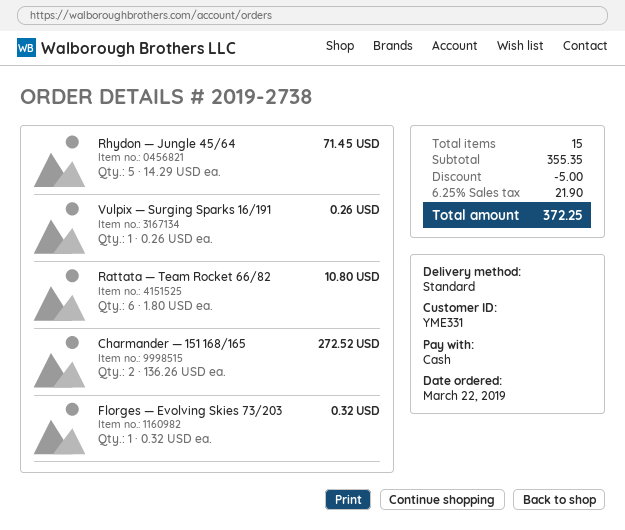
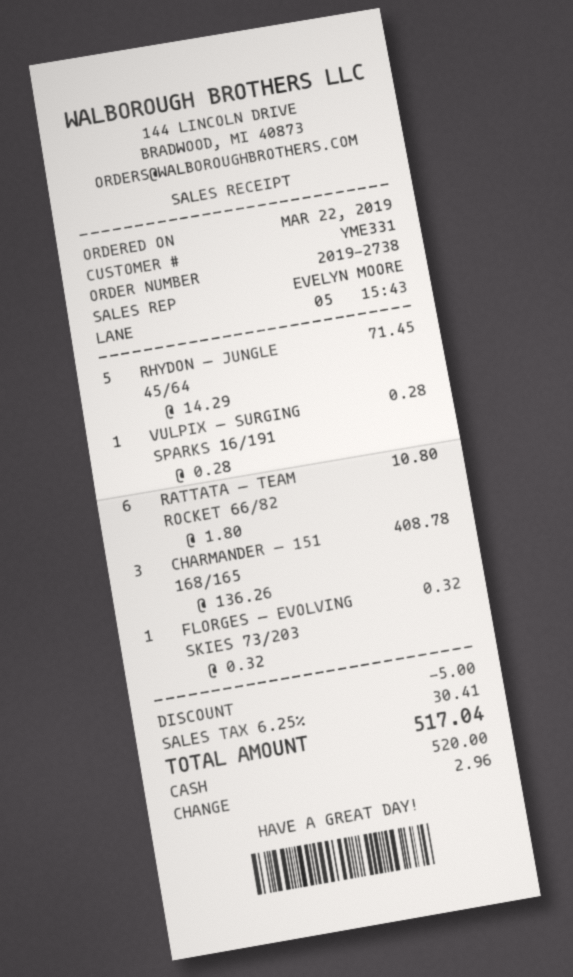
Vulpix — Surging Sparks 16/191: 1 x 0.26 = 0.26 -> 1 x 0.28 = 0.28
Charmander — 151 168/165: 2 x 136.26 = 272.52 -> 3 x 136.26 = 408.78
tax: 6.25% = 21.90 -> 6.25% = 30.41
total: 372.25 -> 517.04

